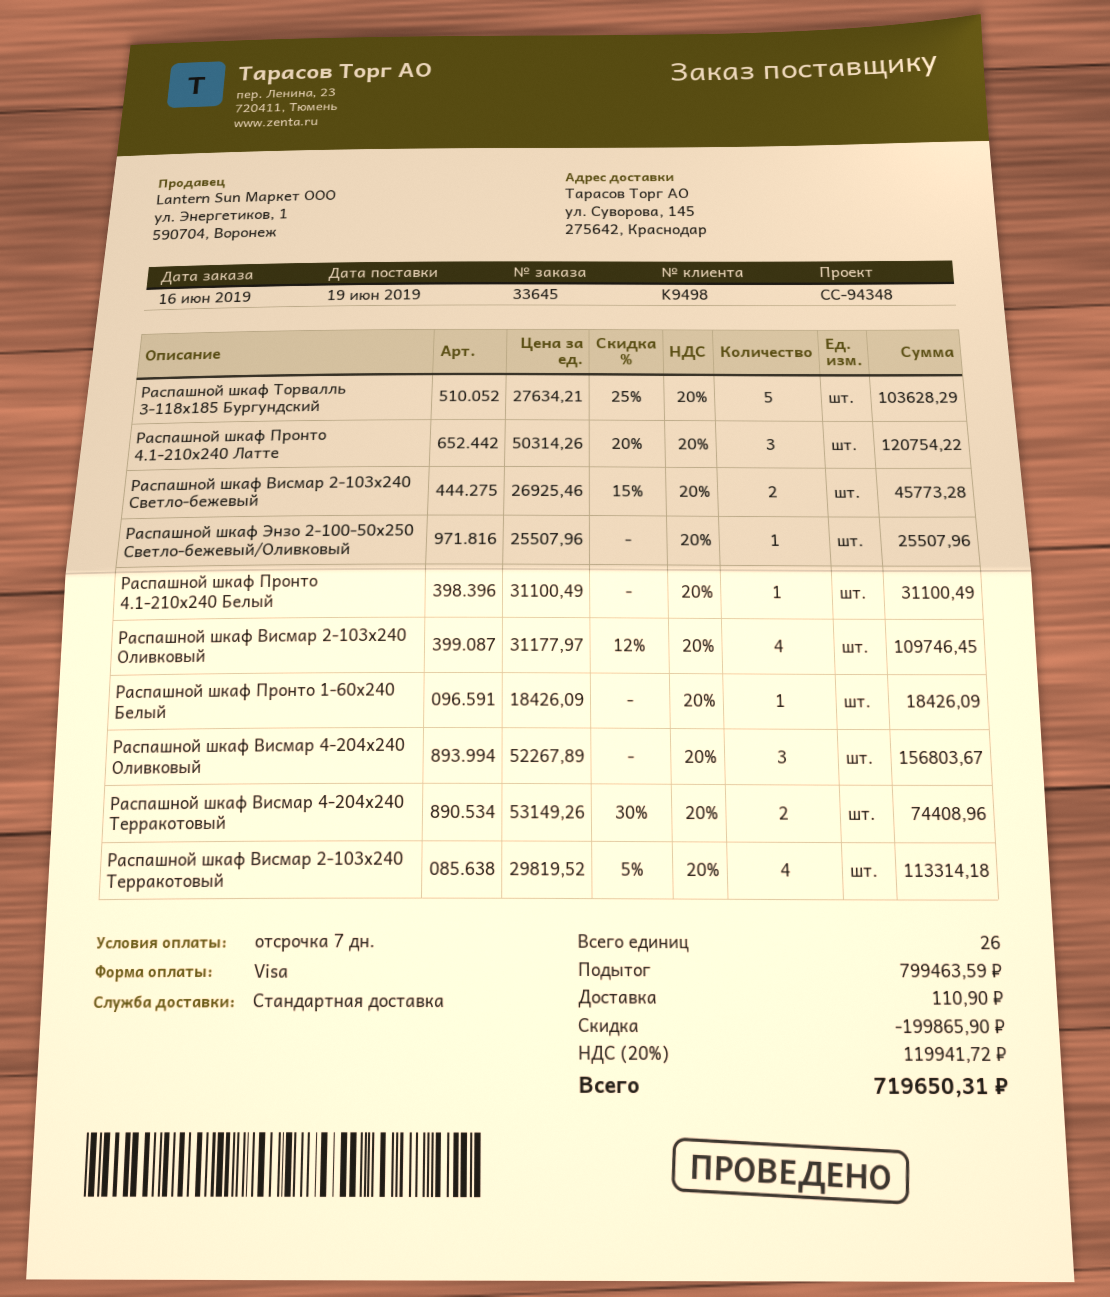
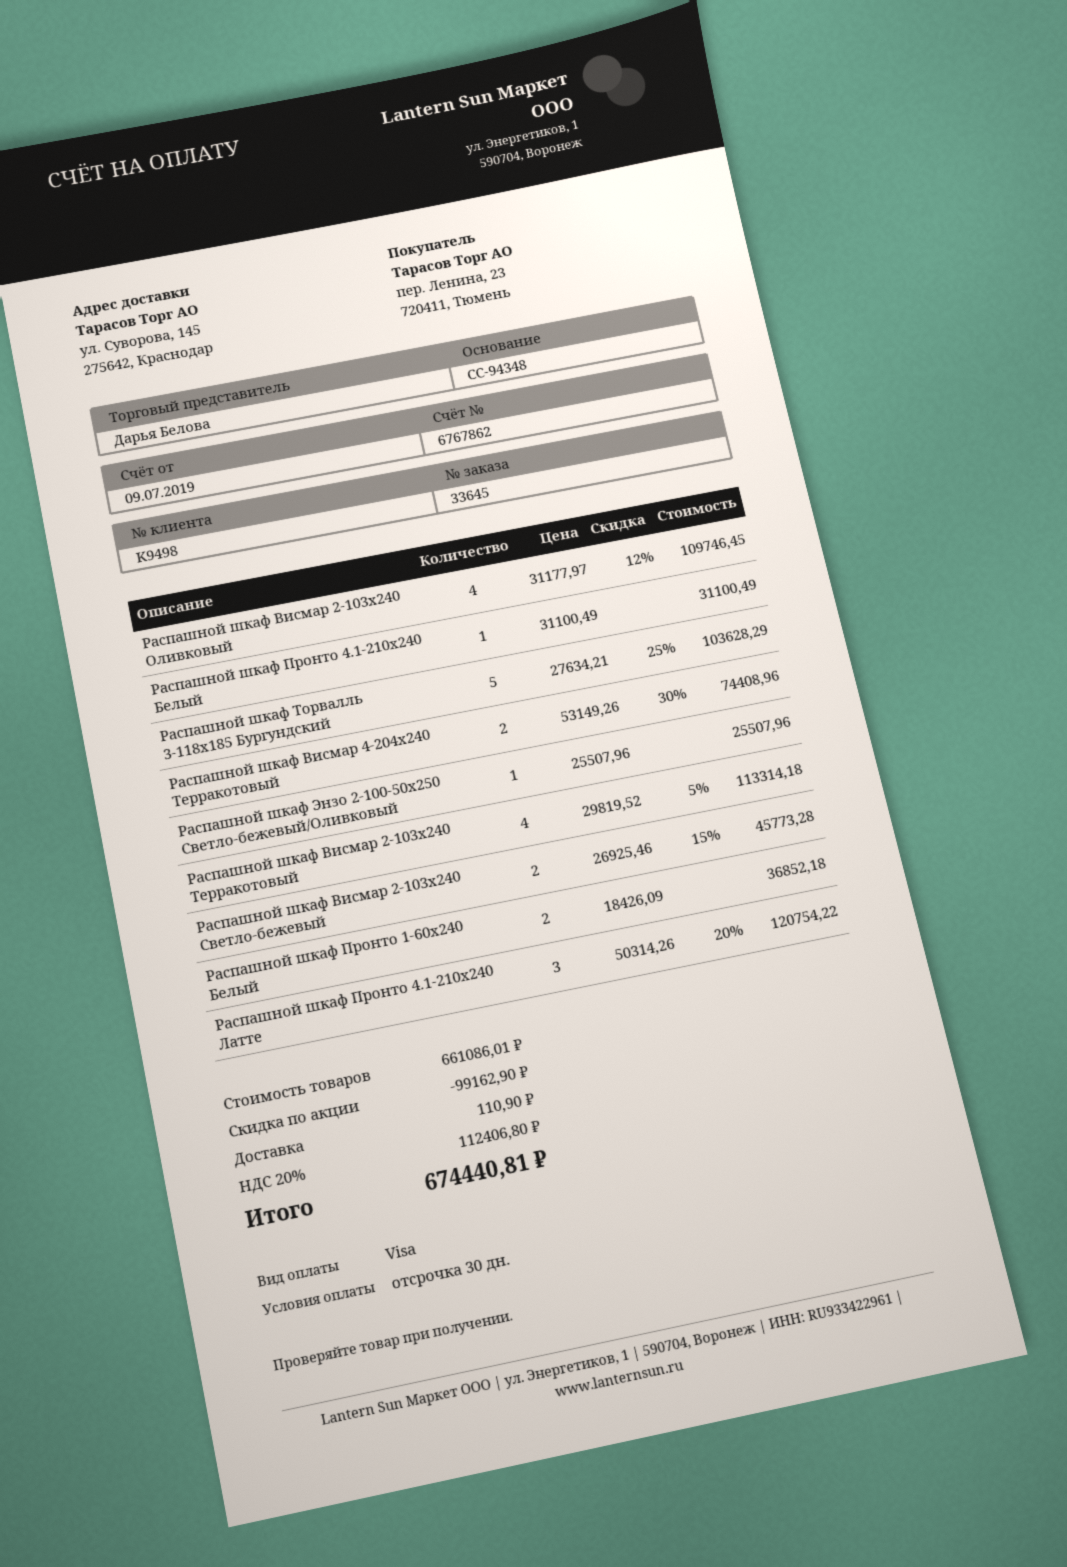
payment terms: 7 days -> 30 days
Распашной шкаф Пронто 1-60х240 Белый: 1 x 18426.09 = 18426.09 -> 2 x 18426.09 = 36852.18
Распашной шкаф Висмар 4-204x240 Оливковый: 3 x 52267.89 = 156803.67 -> none
subtotal: 799463.59 -> 661086.01
discount: 199865.90 -> 99162.90
tax: 20% = 119941.72 -> 20% = 112406.80
total: 719650.31 -> 674440.81

